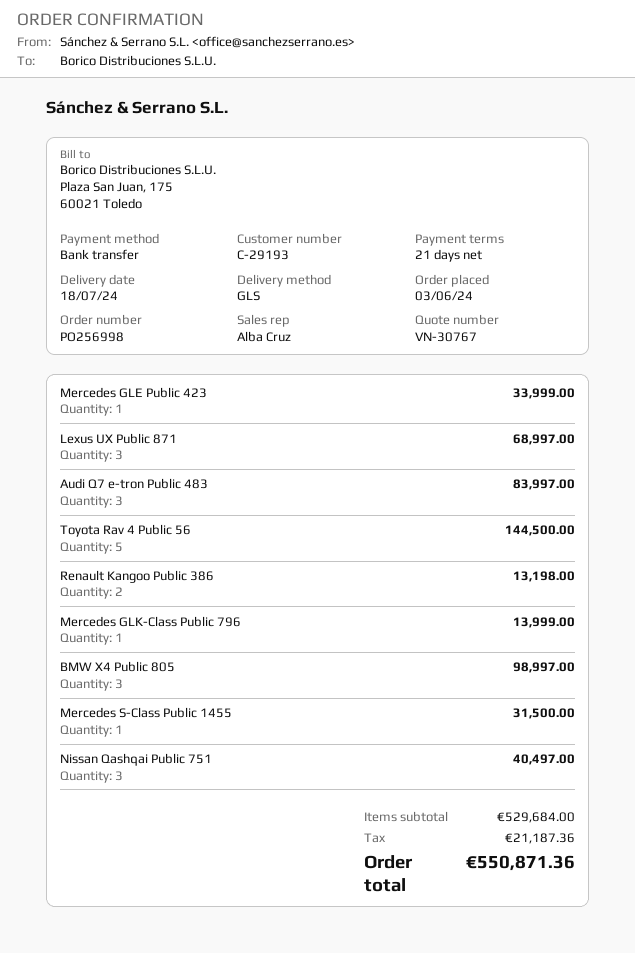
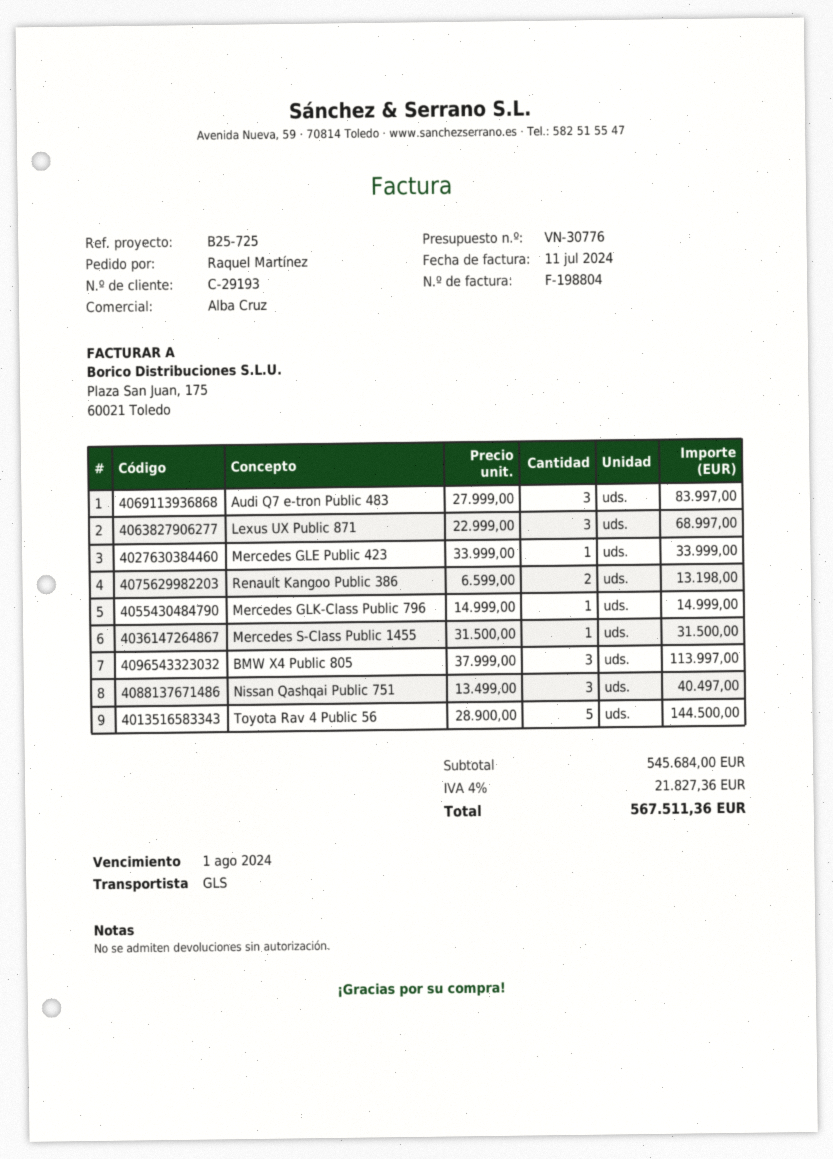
quote number: VN-30767 -> VN-30776
Mercedes GLK-Class Public 796: 1 for 13999.00 -> 1 for 14999.00
BMW X4 Public 805: 3 for 98997.00 -> 3 for 113997.00
subtotal: 529684.00 -> 545684.00
tax: 21187.36 -> 21827.36
total: 550871.36 -> 567511.36

